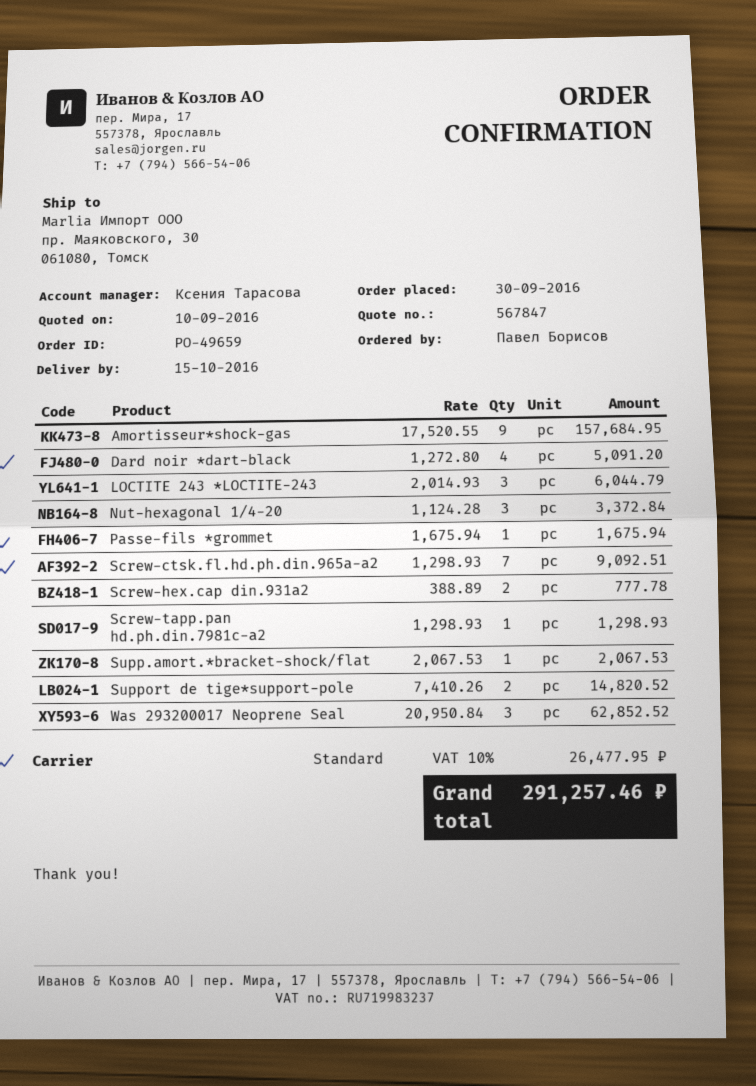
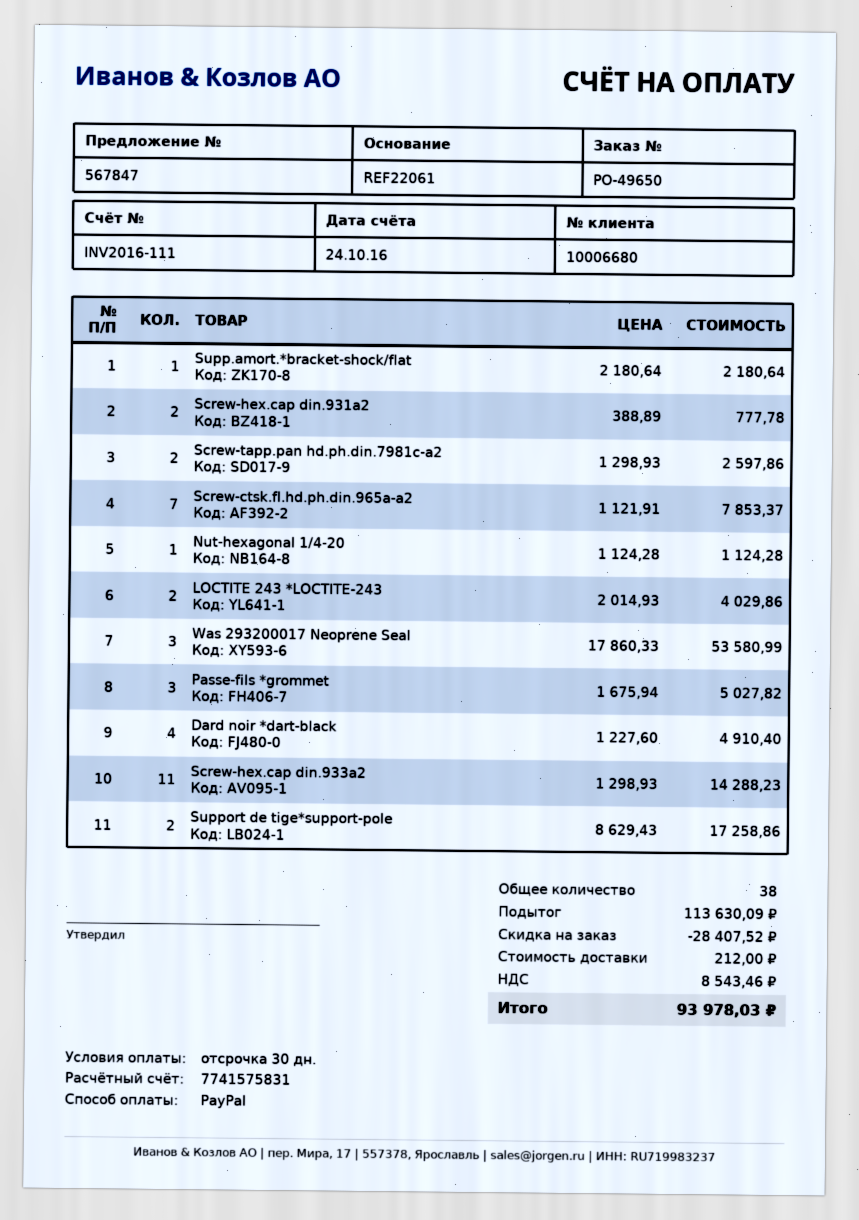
order number: PO-49659 -> PO-49650
Amortisseur*shock-gas: 9 x 17520.55 = 157684.95 -> none
Dard noir *dart-black: 4 x 1272.80 = 5091.20 -> 4 x 1227.60 = 4910.40
LOCTITE 243 *LOCTITE-243: 3 x 2014.93 = 6044.79 -> 2 x 2014.93 = 4029.86
Nut-hexagonal 1/4-20: 3 x 1124.28 = 3372.84 -> 1 x 1124.28 = 1124.28
Passe-fils *grommet: 1 x 1675.94 = 1675.94 -> 3 x 1675.94 = 5027.82
Screw-ctsk.fl.hd.ph.din.965a-a2: 7 x 1298.93 = 9092.51 -> 7 x 1121.91 = 7853.37
Screw-tapp.pan hd.ph.din.7981c-a2: 1 x 1298.93 = 1298.93 -> 2 x 1298.93 = 2597.86
Supp.amort.*bracket-shock/flat: 1 x 2067.53 = 2067.53 -> 1 x 2180.64 = 2180.64
Support de tige*support-pole: 2 x 7410.26 = 14820.52 -> 2 x 8629.43 = 17258.86
Was 293200017 Neoprene Seal: 3 x 20950.84 = 62852.52 -> 3 x 17860.33 = 53580.99
Screw-hex.cap din.933a2: none -> 11 x 1298.93 = 14288.23
discount: none -> 28407.52
shipping: none -> 212.00
tax: 26477.95 -> 8543.46
total: 291257.46 -> 93978.03

